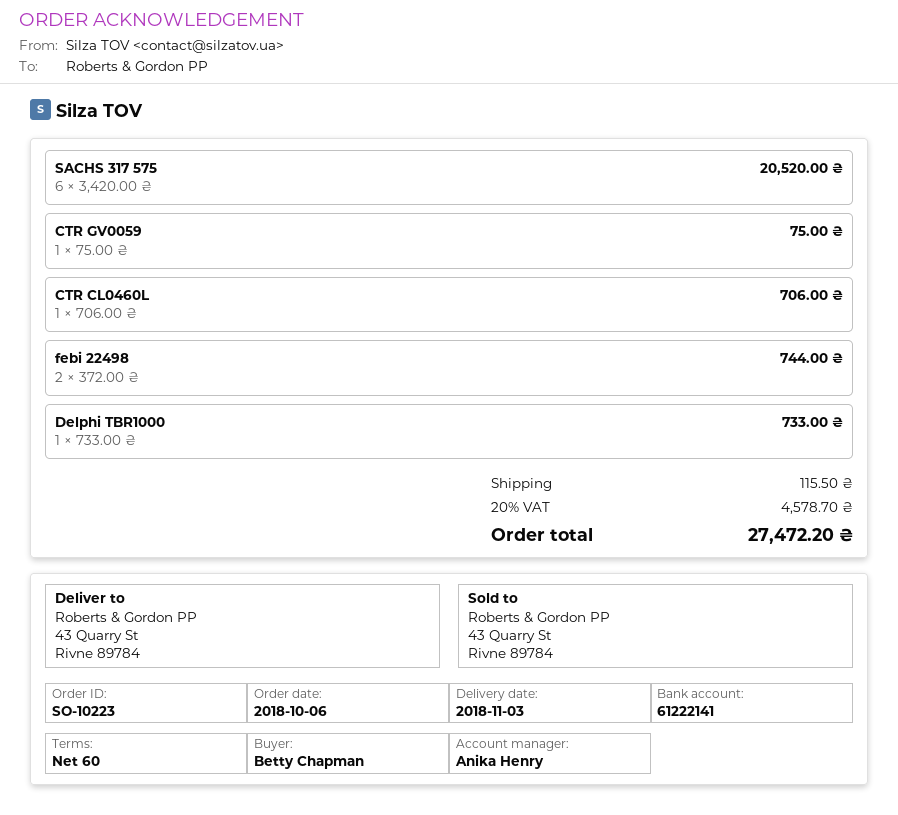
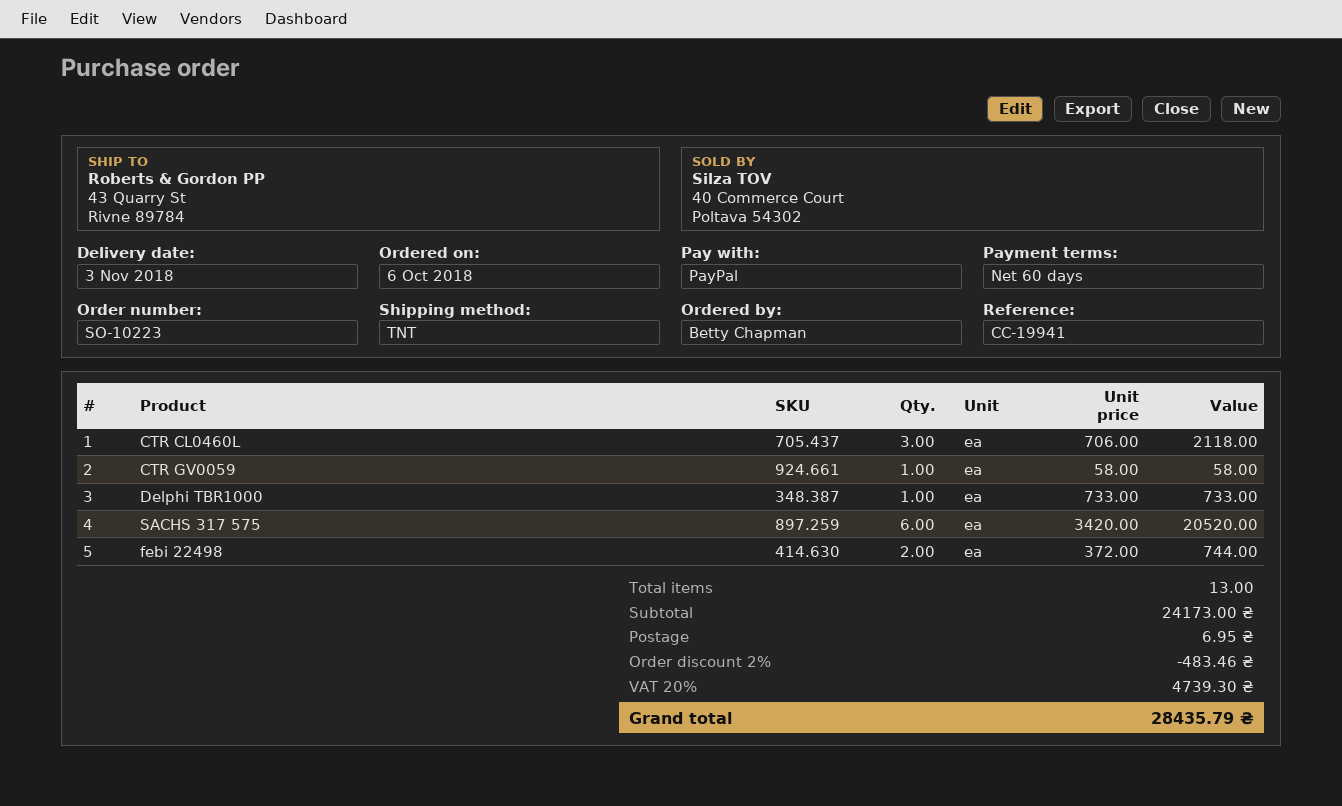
CTR GV0059: 1 x 75.00 = 75.00 -> 1 x 58.00 = 58.00
CTR CL0460L: 1 x 706.00 = 706.00 -> 3 x 706.00 = 2118.00
discount: none -> 2% = 483.46
shipping: 115.50 -> 6.95
tax: 20% = 4578.70 -> 20% = 4739.30
total: 27472.20 -> 28435.79

